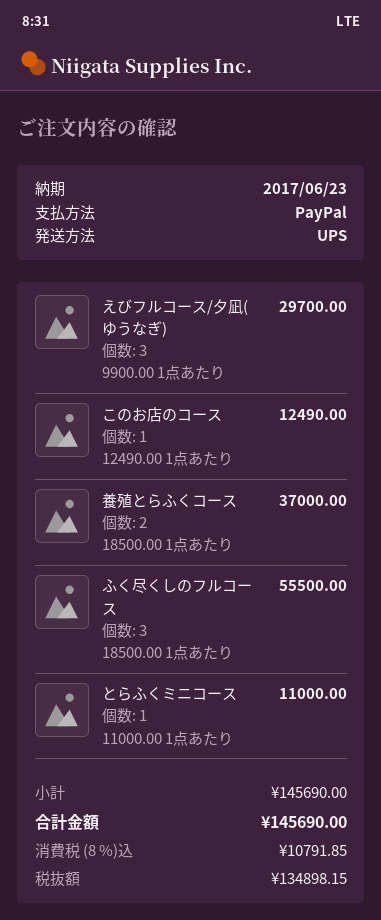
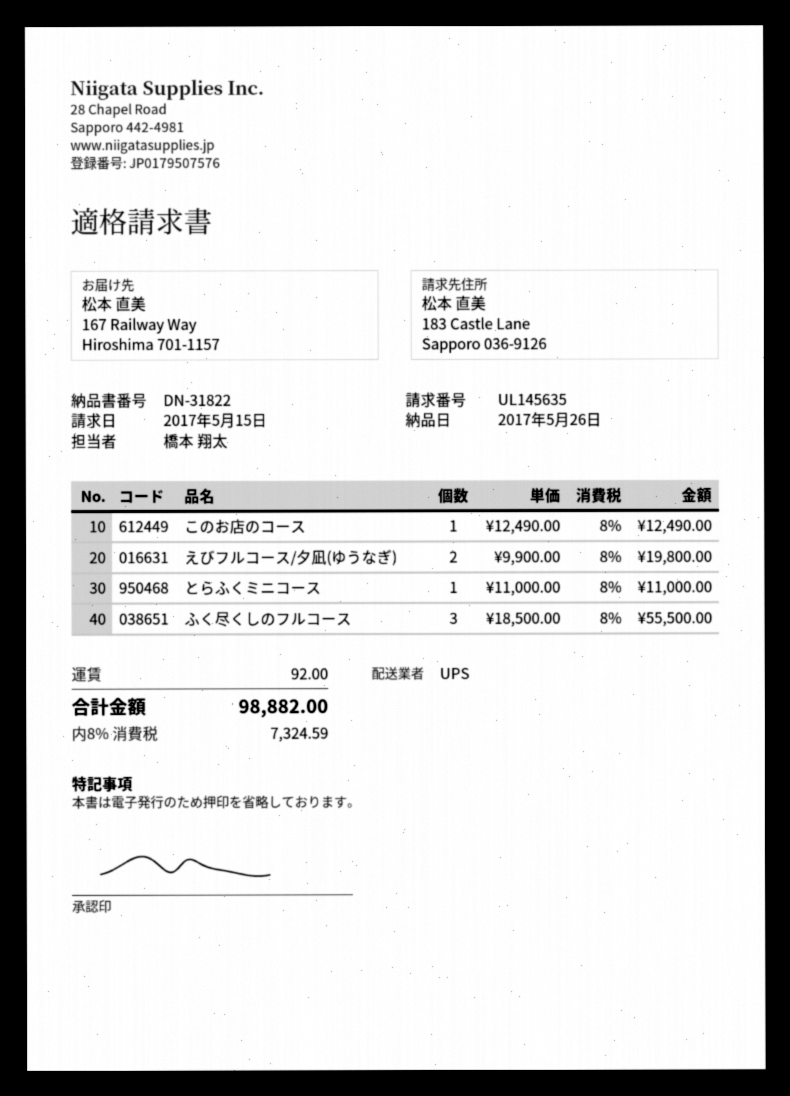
delivery date: 2017-06-23 -> 2017-05-26
えびフルコース/夕凪(ゆうなぎ): 3 x 9900.00 = 29700.00 -> 2 x 9900.00 = 19800.00
養殖とらふくコース: 2 x 18500.00 = 37000.00 -> none
shipping: none -> 92.00
tax: 8% = 10791.85 -> 8% = 7324.59
total: 145690.00 -> 98882.00

